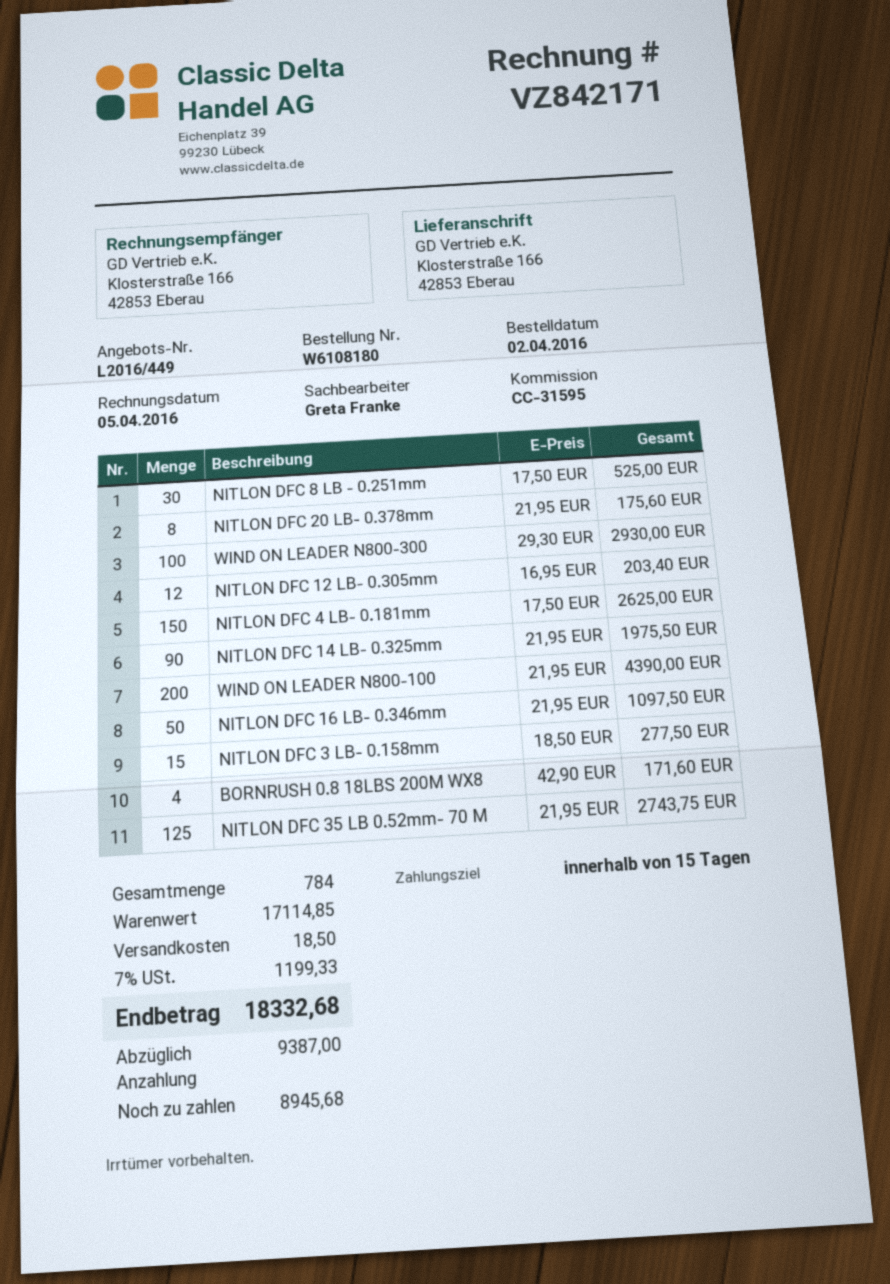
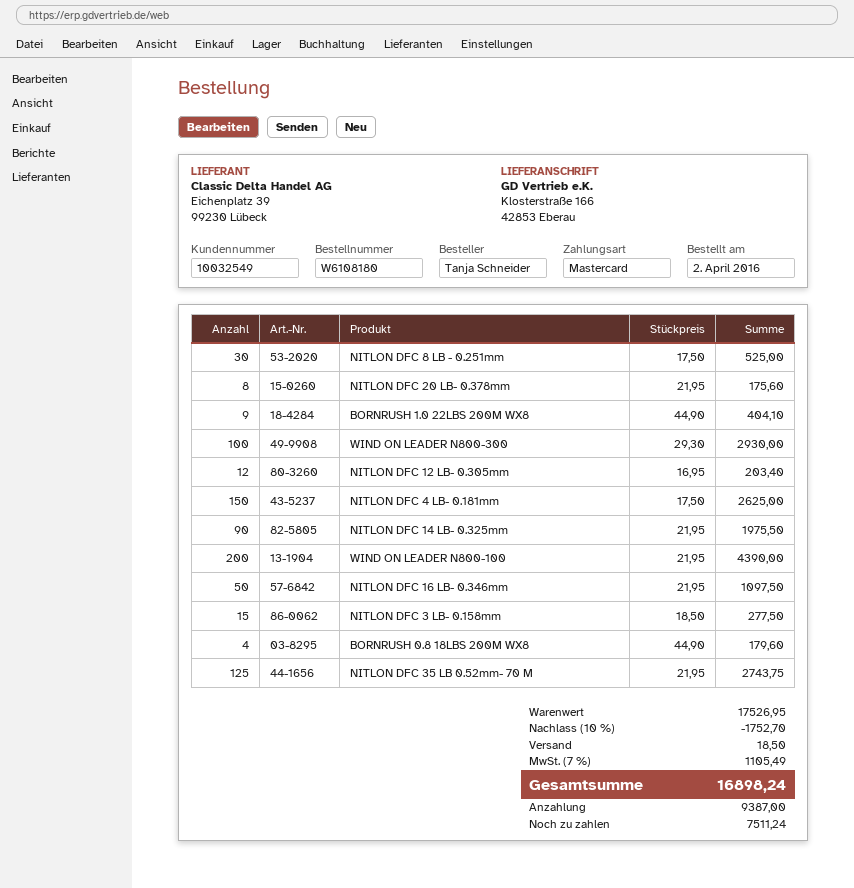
BORNRUSH 0.8 18LBS 200M WX8: 4 x 42.90 = 171.60 -> 4 x 44.90 = 179.60
BORNRUSH 1.0 22LBS 200M WX8: none -> 9 x 44.90 = 404.10
subtotal: 17114.85 -> 17526.95
discount: none -> 10% = 1752.70
tax: 7% = 1199.33 -> 7% = 1105.49
total: 18332.68 -> 16898.24
balance: 8945.68 -> 7511.24

